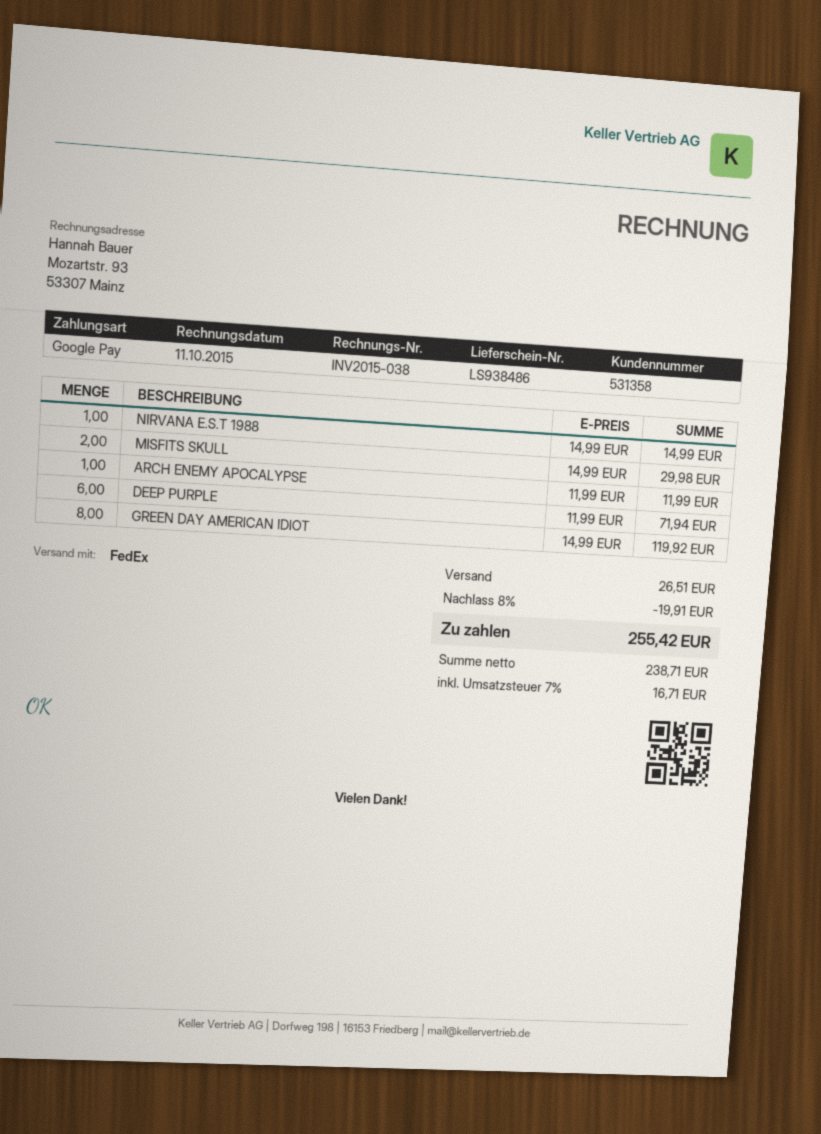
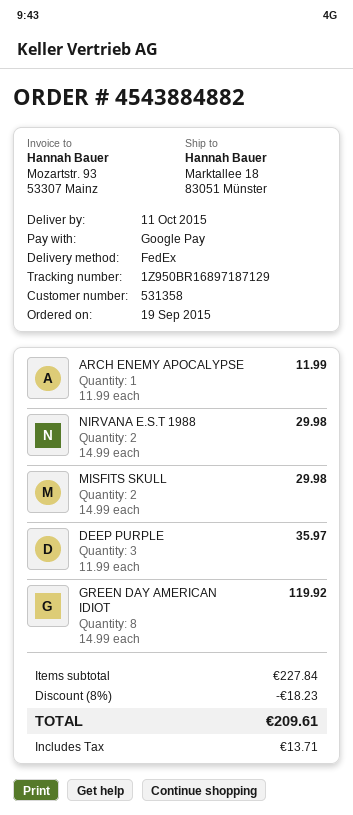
NIRVANA E.S.T 1988: 1 x 14.99 = 14.99 -> 2 x 14.99 = 29.98
DEEP PURPLE: 6 x 11.99 = 71.94 -> 3 x 11.99 = 35.97
discount: 8% = 19.91 -> 8% = 18.23
shipping: 26.51 -> none
tax: 16.71 -> 13.71
total: 255.42 -> 209.61

